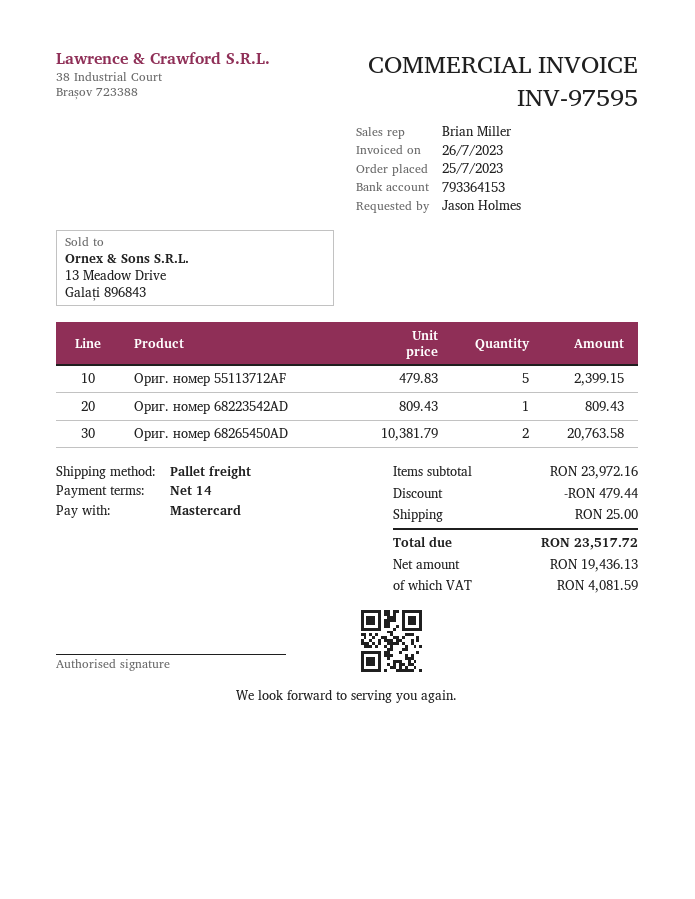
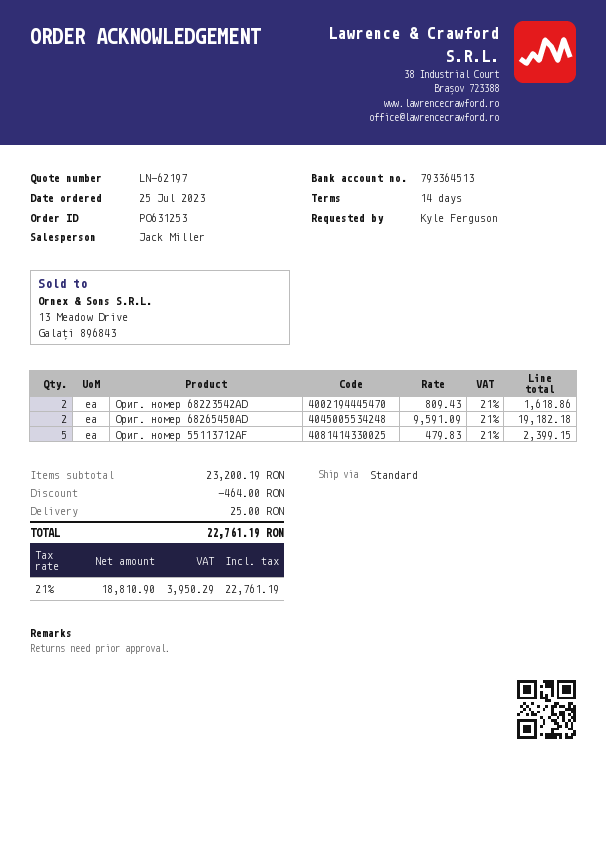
ordered by: Jason Holmes -> Kyle Ferguson
sales rep: Brian Miller -> Jack Miller
bank account: 793364153 -> 793364513
shipping method: pallet freight -> standard
Ориг. номер 68223542AD: 1 x 809.43 = 809.43 -> 2 x 809.43 = 1618.86
Ориг. номер 68265450AD: 2 x 10381.79 = 20763.58 -> 2 x 9591.09 = 19182.18
subtotal: 23972.16 -> 23200.19
discount: 479.44 -> 464.00
net: 19436.13 -> 18810.90
tax: 4081.59 -> 3950.29
total: 23517.72 -> 22761.19

